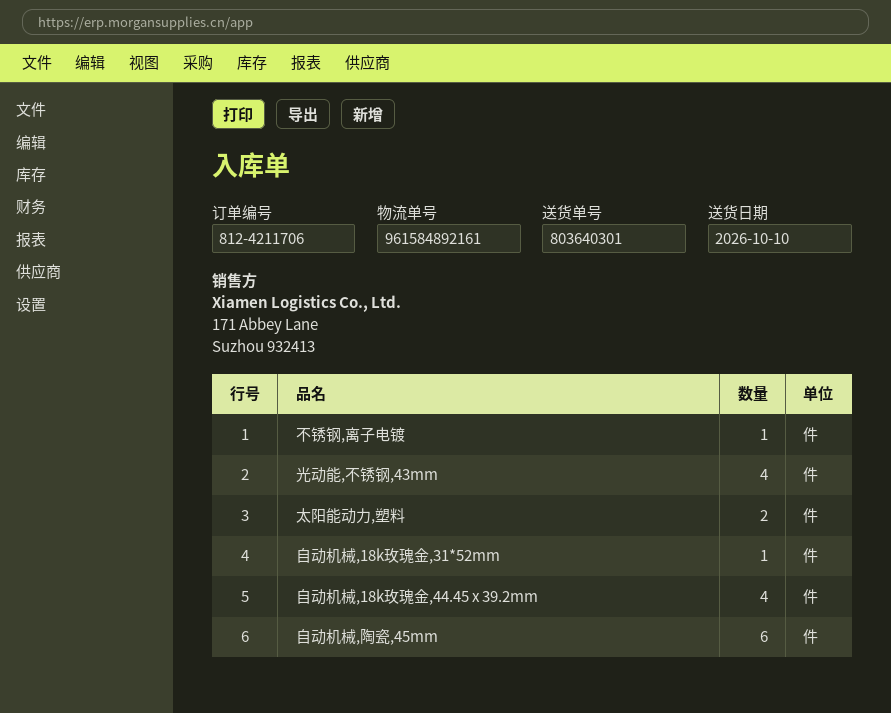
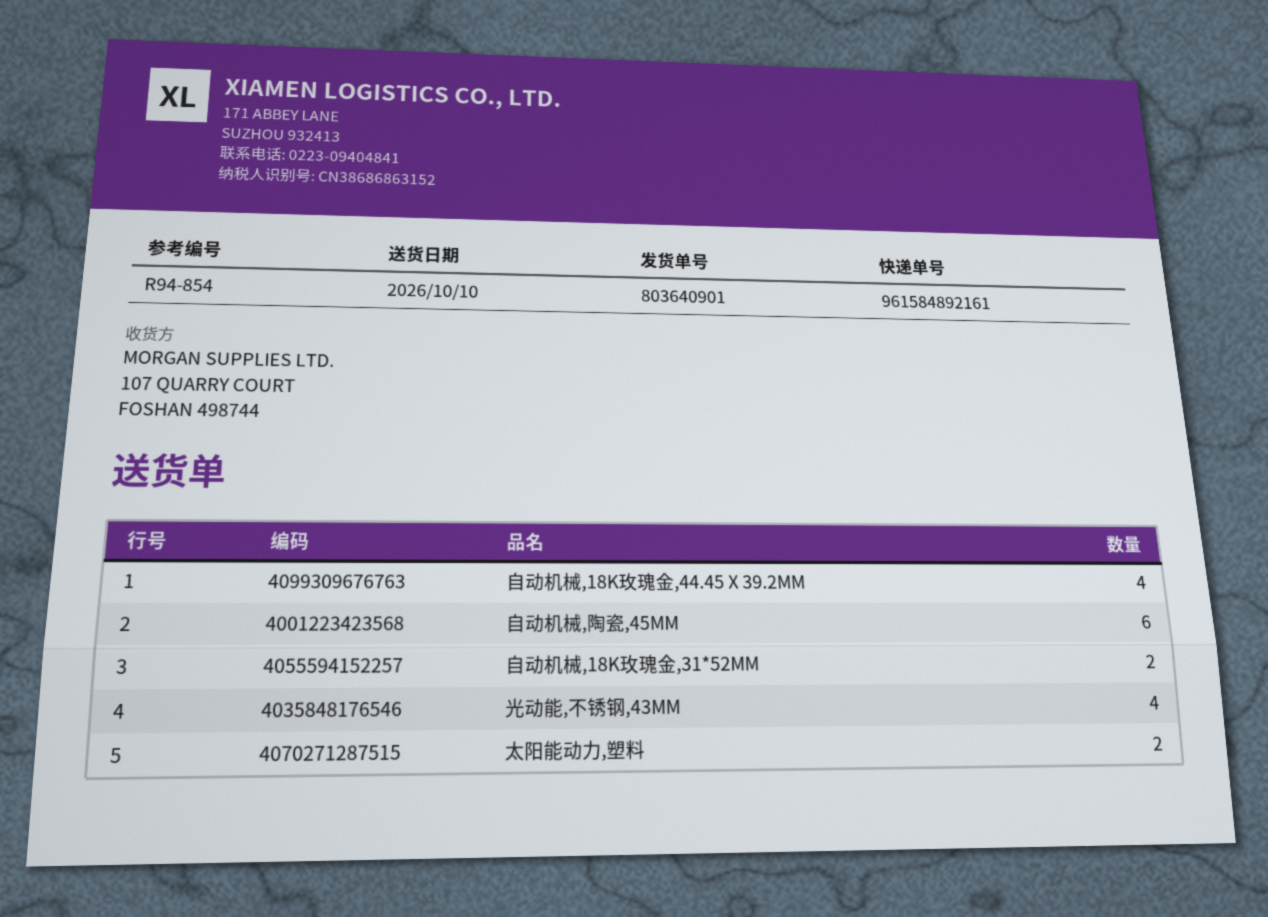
delivery note number: 803640301 -> 803640901
不锈钢,离子电镀: 1 -> none
自动机械,18k玫瑰金,31*52mm: 1 -> 2

